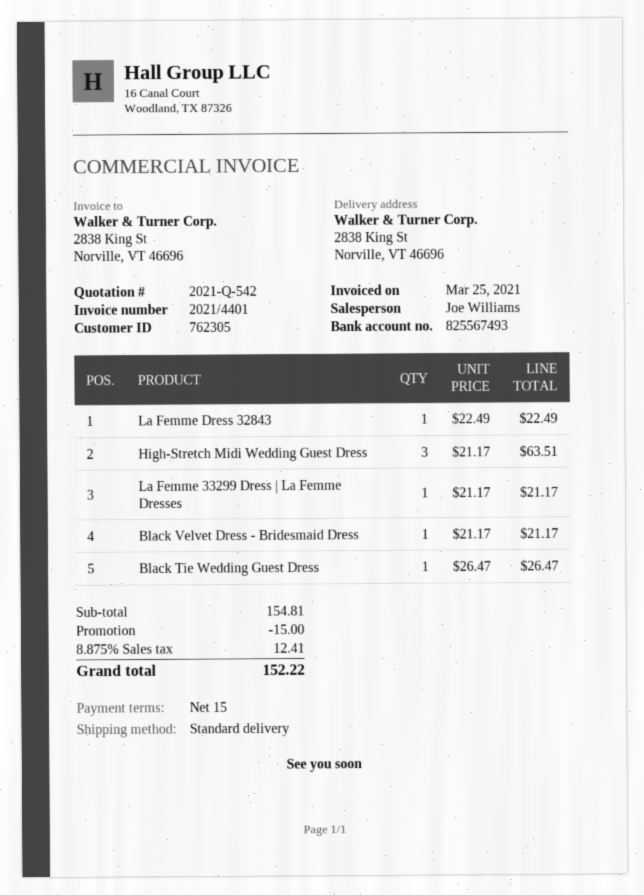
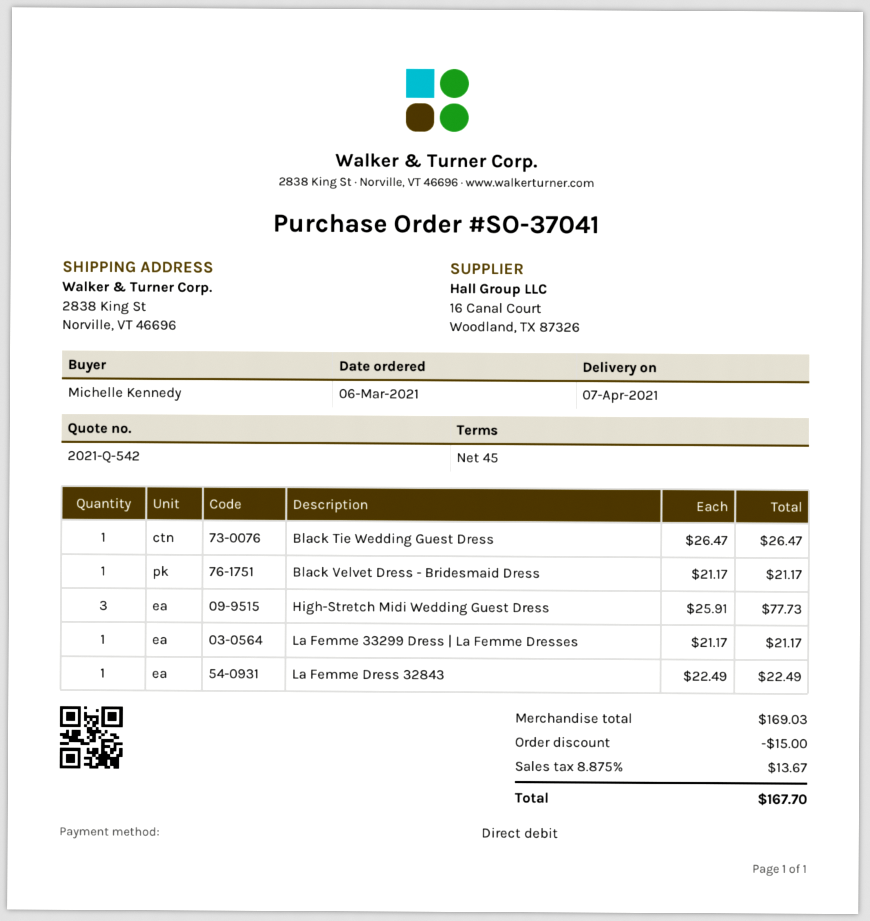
payment terms: 15 days -> 45 days
High-Stretch Midi Wedding Guest Dress: 3 x 21.17 = 63.51 -> 3 x 25.91 = 77.73
subtotal: 154.81 -> 169.03
tax: 8.875% = 12.41 -> 8.875% = 13.67
total: 152.22 -> 167.70

